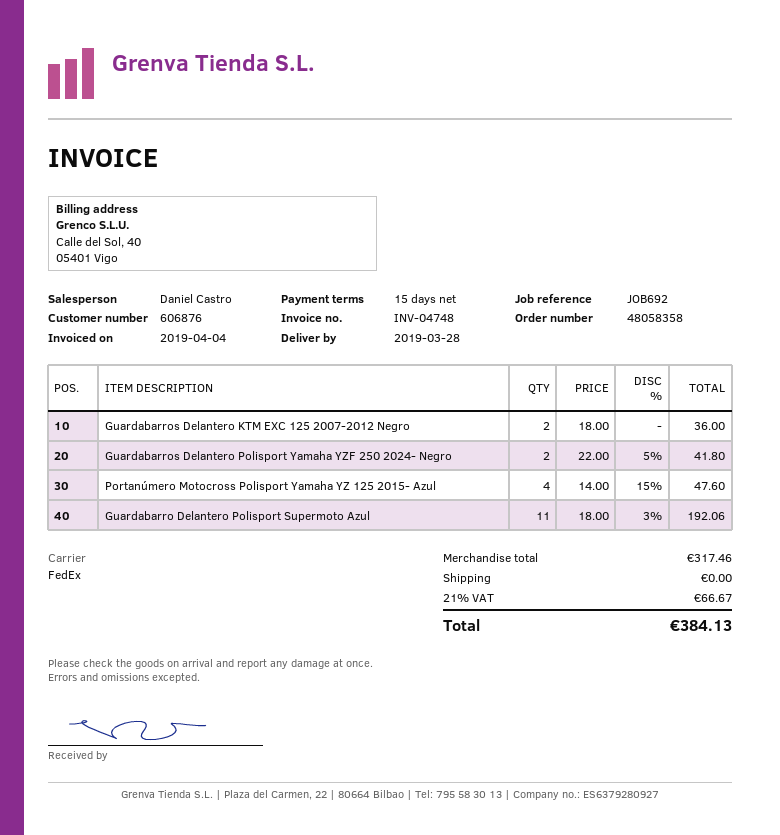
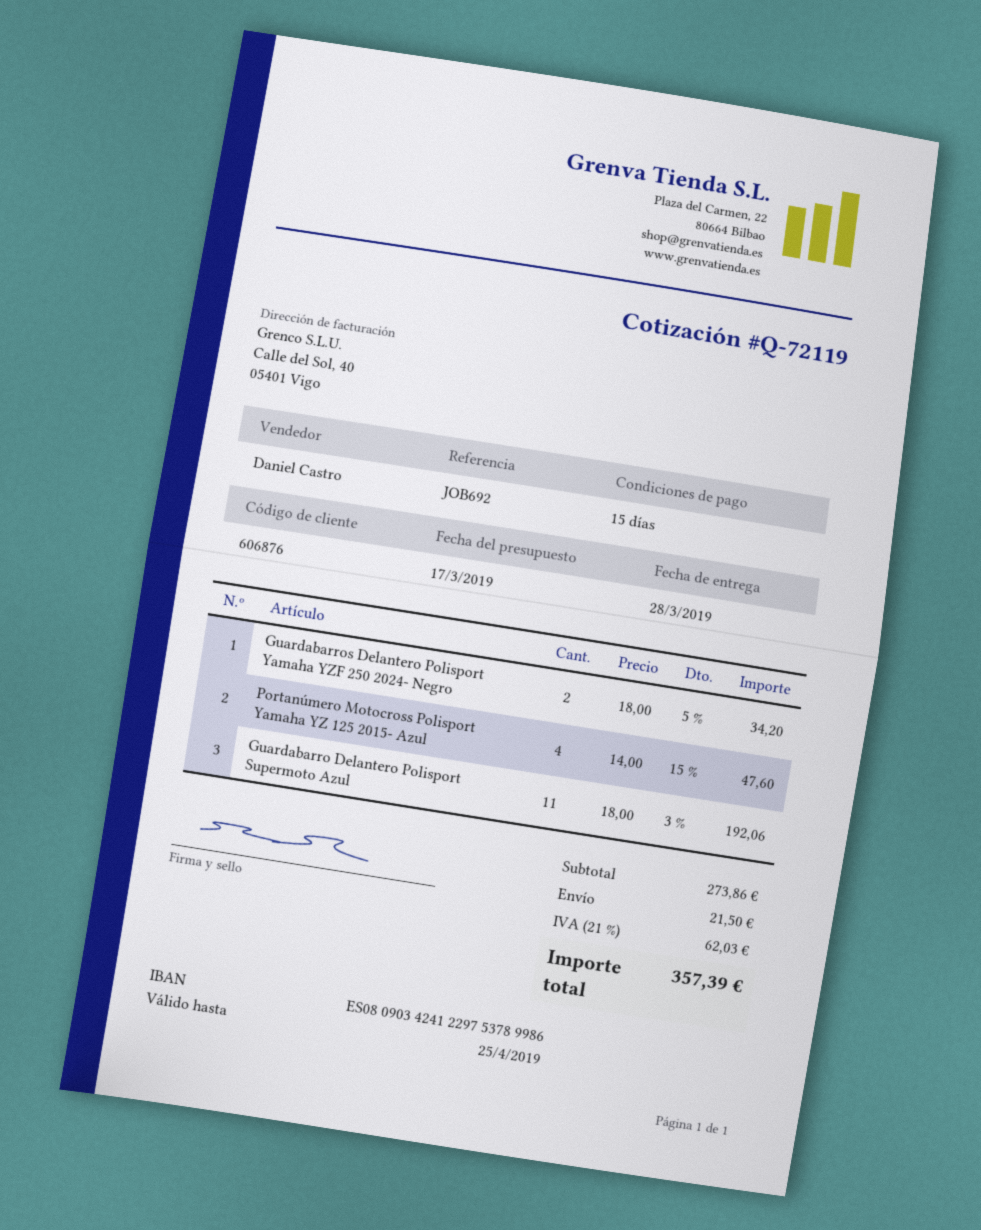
Guardabarros Delantero KTM EXC 125 2007-2012 Negro: 2 x 18.00 = 36.00 -> none
Guardabarros Delantero Polisport Yamaha YZF 250 2024- Negro: 2 x 22.00 - 5% = 41.80 -> 2 x 18.00 - 5% = 34.20
subtotal: 317.46 -> 273.86
shipping: 0.00 -> 21.50
tax: 21% = 66.67 -> 21% = 62.03
total: 384.13 -> 357.39

